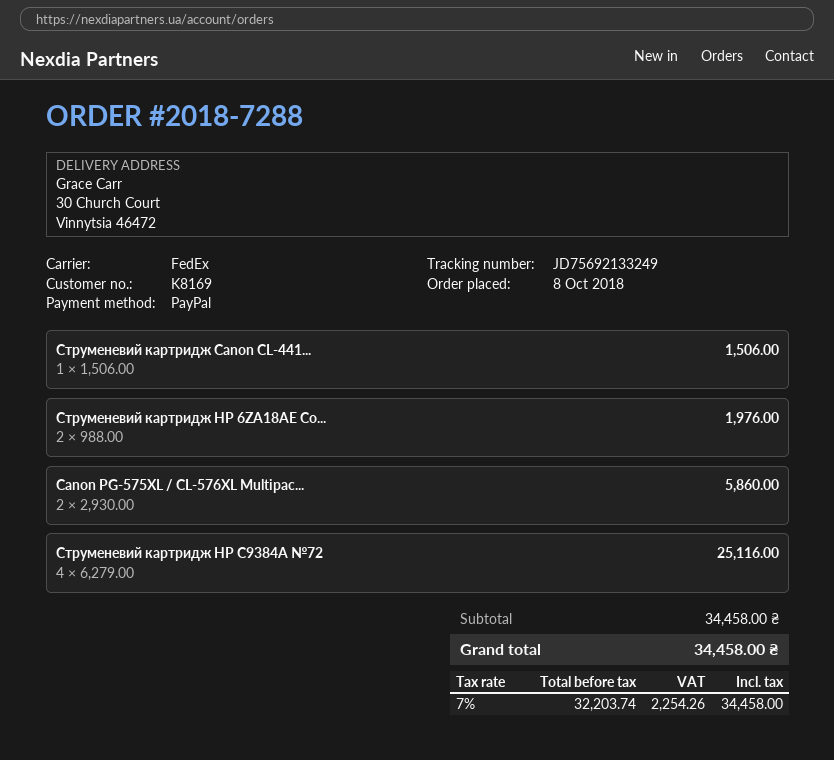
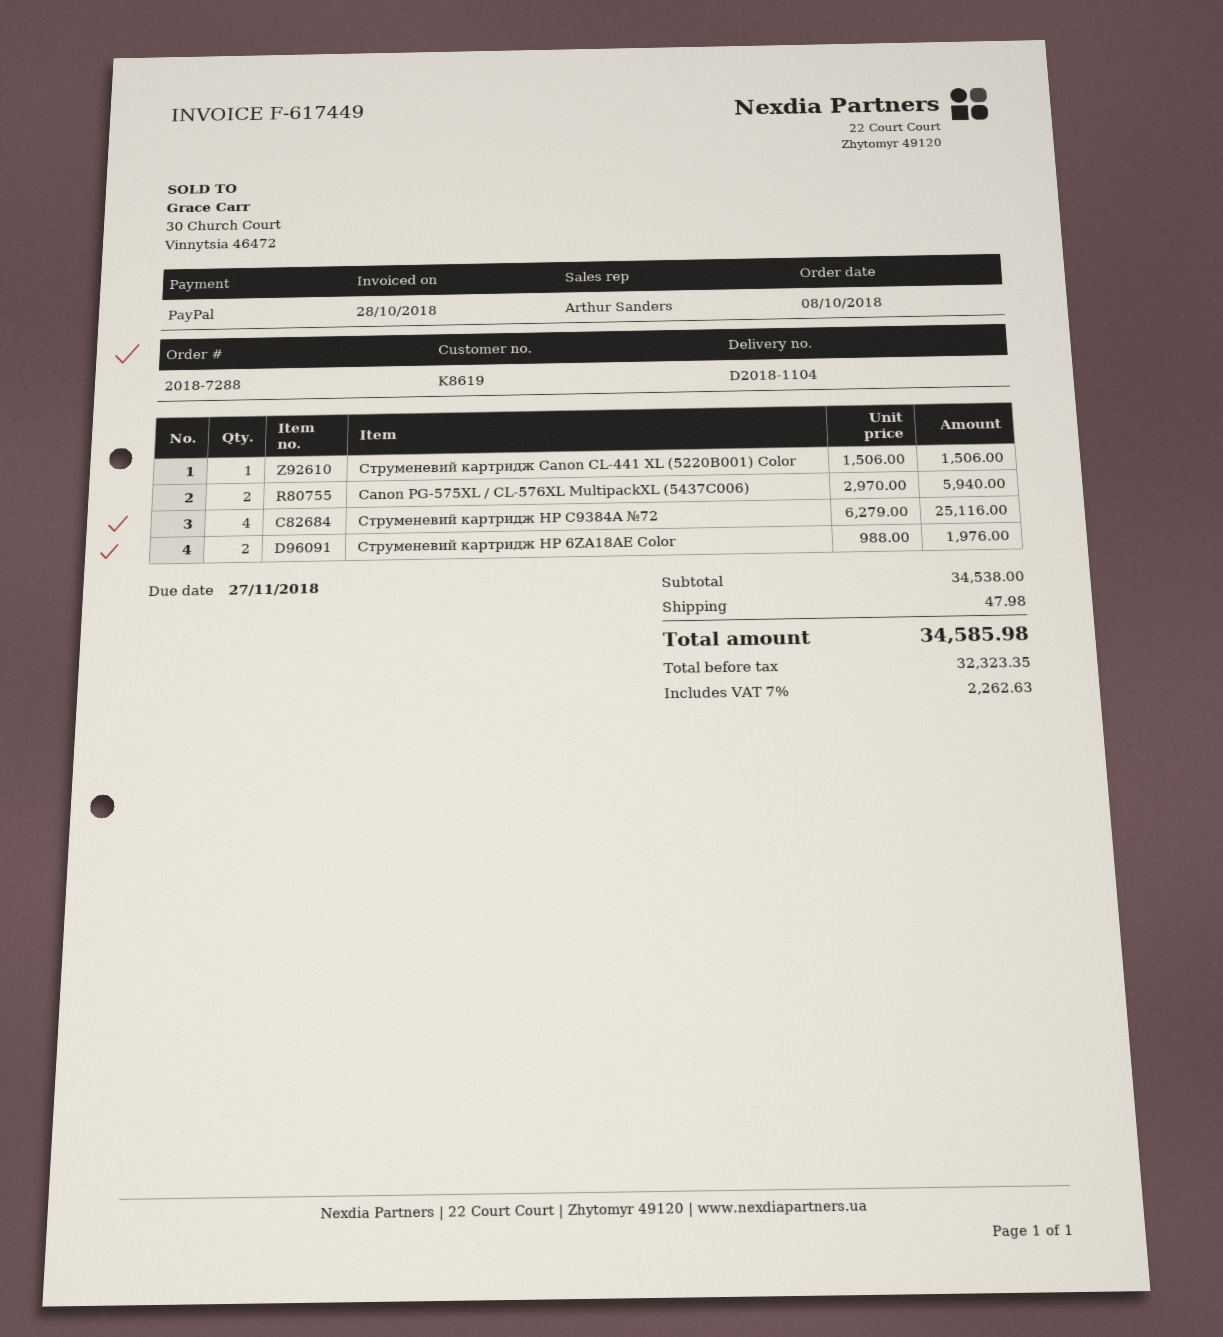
customer number: K8169 -> K8619
Canon PG-575XL / CL-576XL Multipac...: 2 x 2930.00 = 5860.00 -> 2 x 2970.00 = 5940.00
subtotal: 34458.00 -> 34538.00
shipping: none -> 47.98
net: 32203.74 -> 32323.35
tax: 7% = 2254.26 -> 7% = 2262.63
total: 34458.00 -> 34585.98

